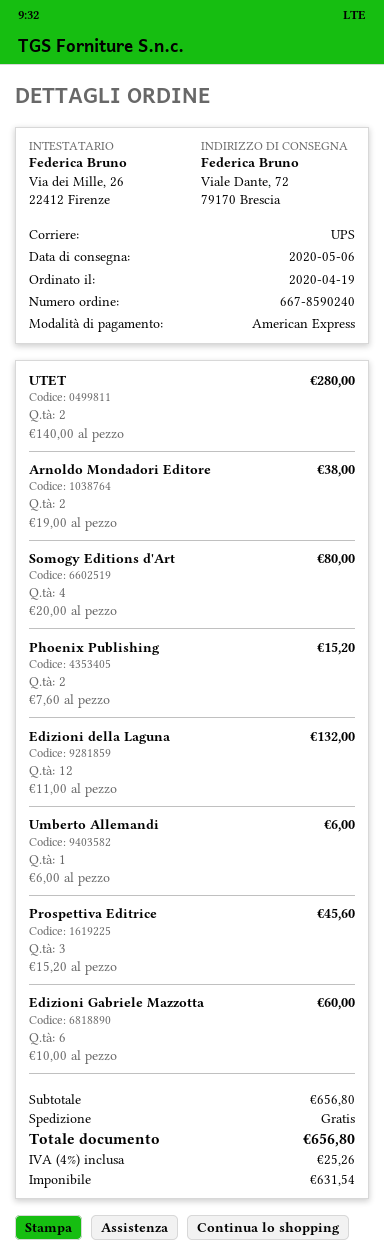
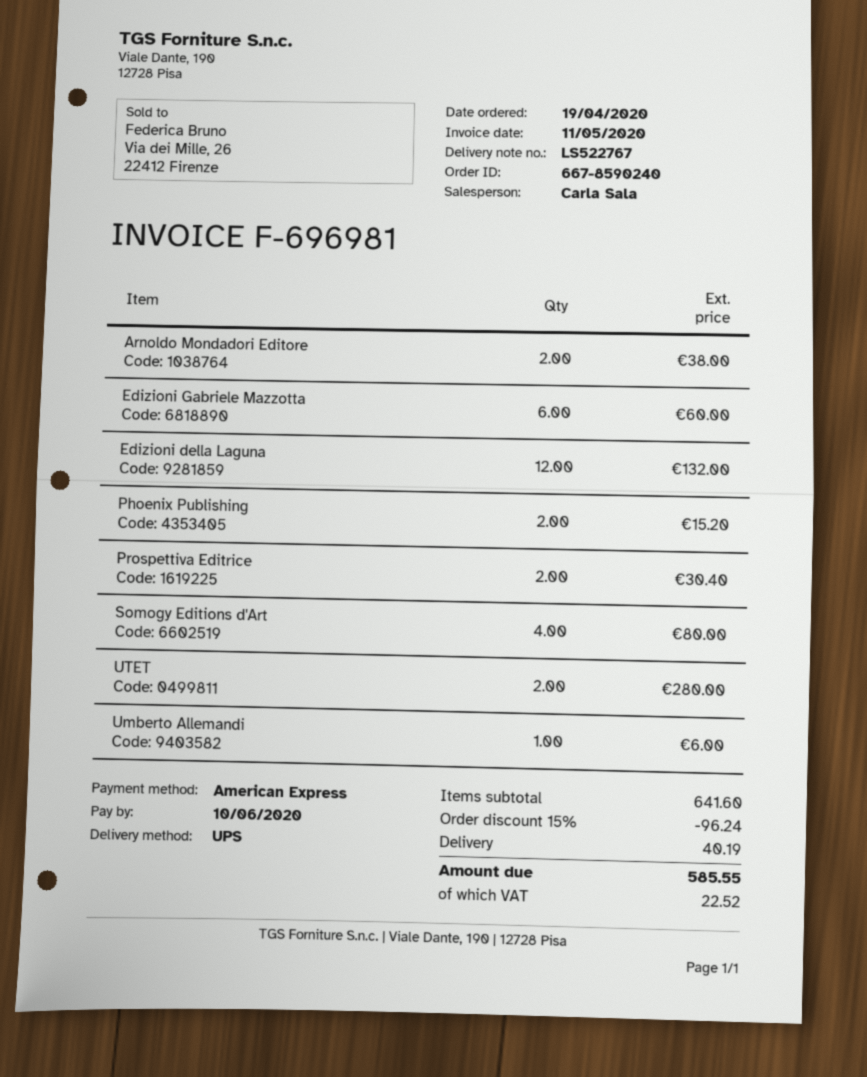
Prospettiva Editrice: 3 for 45.60 -> 2 for 30.40
subtotal: 656.80 -> 641.60
discount: none -> 15% = 96.24
shipping: 0.00 -> 40.19
tax: 25.26 -> 22.52
total: 656.80 -> 585.55

